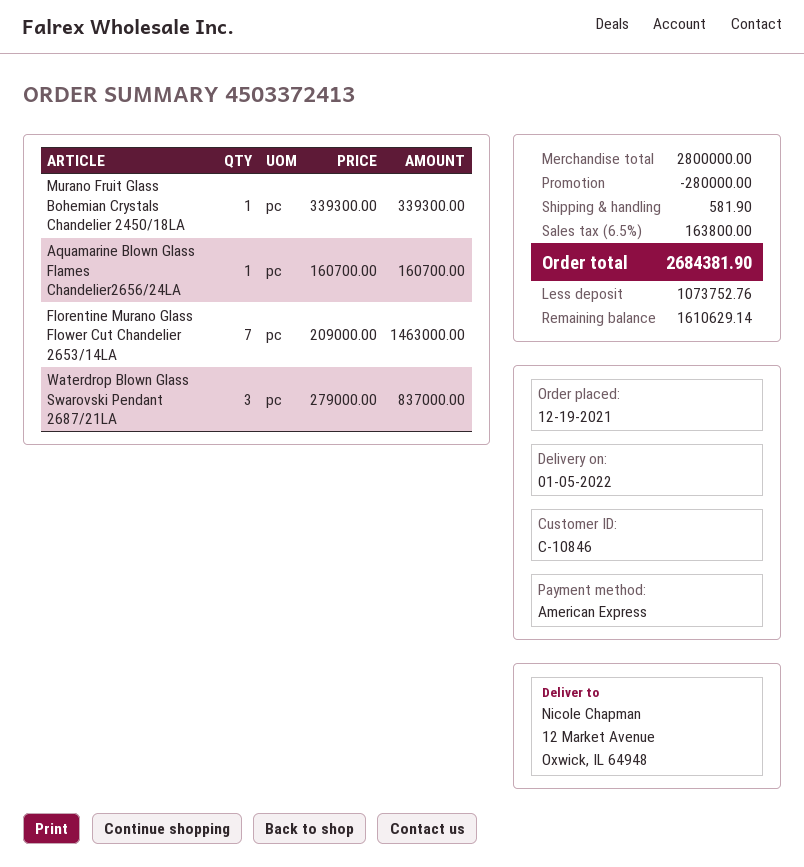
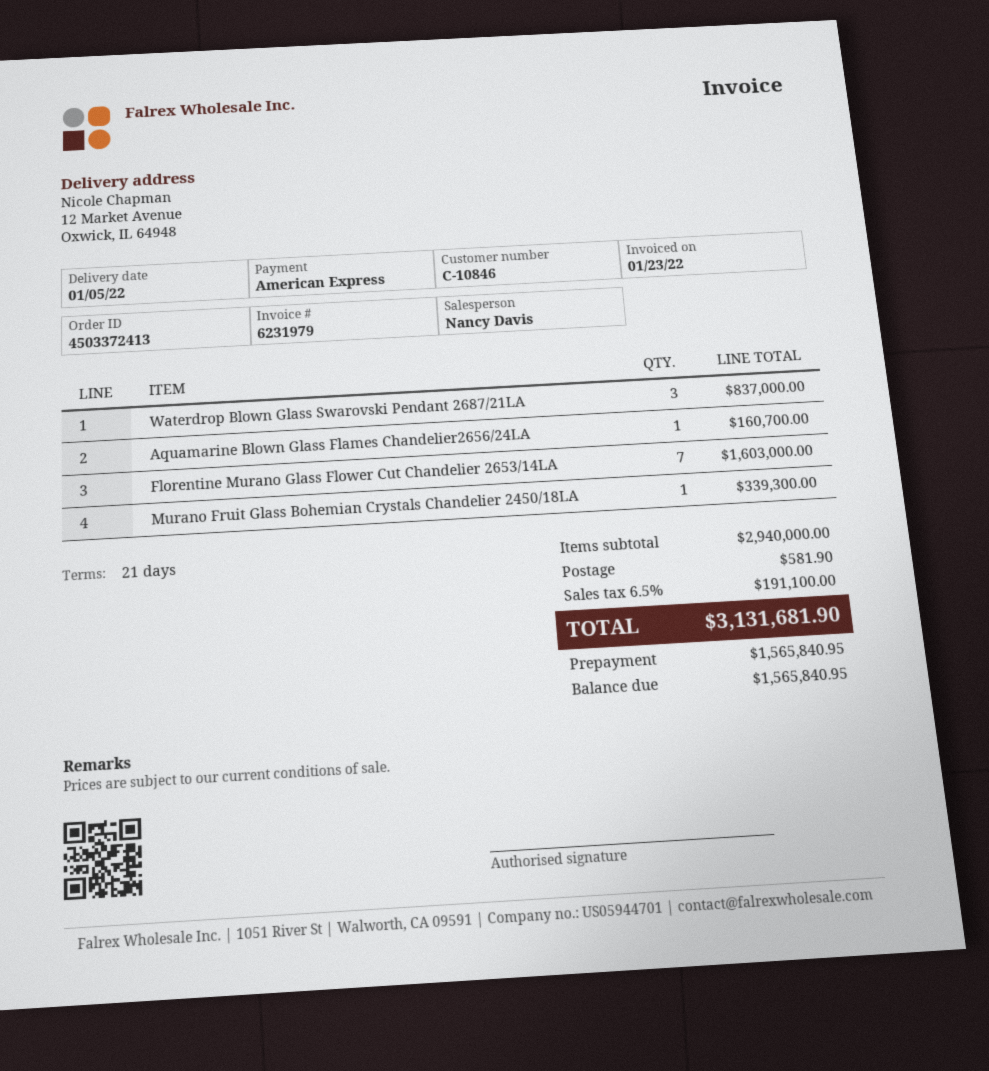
Florentine Murano Glass Flower Cut Chandelier 2653/14LA: 7 for 1463000.00 -> 7 for 1603000.00
subtotal: 2800000.00 -> 2940000.00
discount: 280000.00 -> none
tax: 6.5% = 163800.00 -> 6.5% = 191100.00
total: 2684381.90 -> 3131681.90
deposit: 1073752.76 -> 1565840.95
balance: 1610629.14 -> 1565840.95

